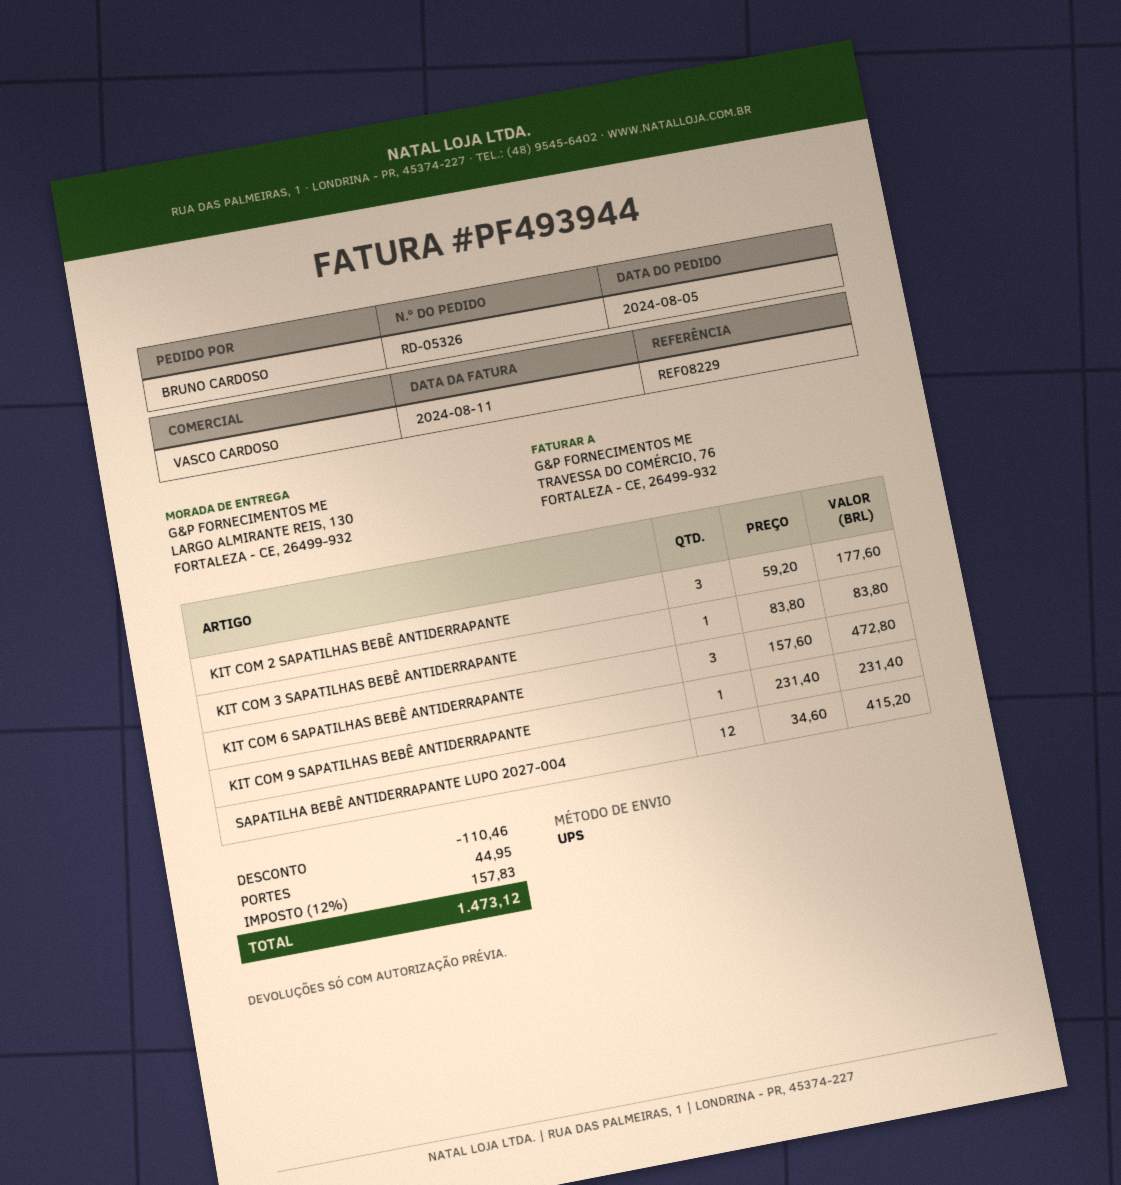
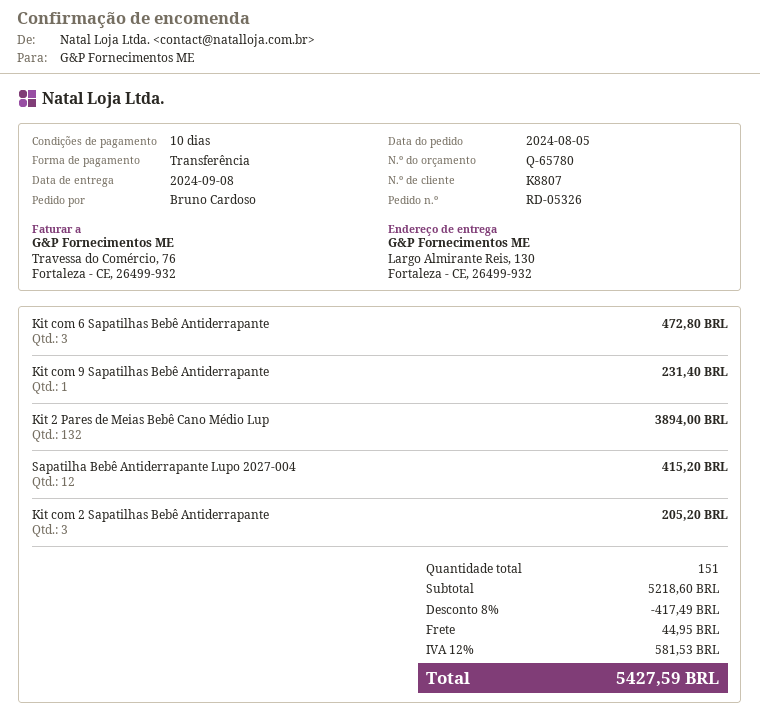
KIT COM 2 SAPATILHAS BEBÊ ANTIDERRAPANTE: 3 for 177.60 -> 3 for 205.20
KIT COM 3 SAPATILHAS BEBÊ ANTIDERRAPANTE: 1 for 83.80 -> none
Kit 2 Pares de Meias Bebê Cano Médio Lup: none -> 132 for 3894.00
discount: 110.46 -> 417.49
tax: 12% = 157.83 -> 12% = 581.53
total: 1473.12 -> 5427.59

